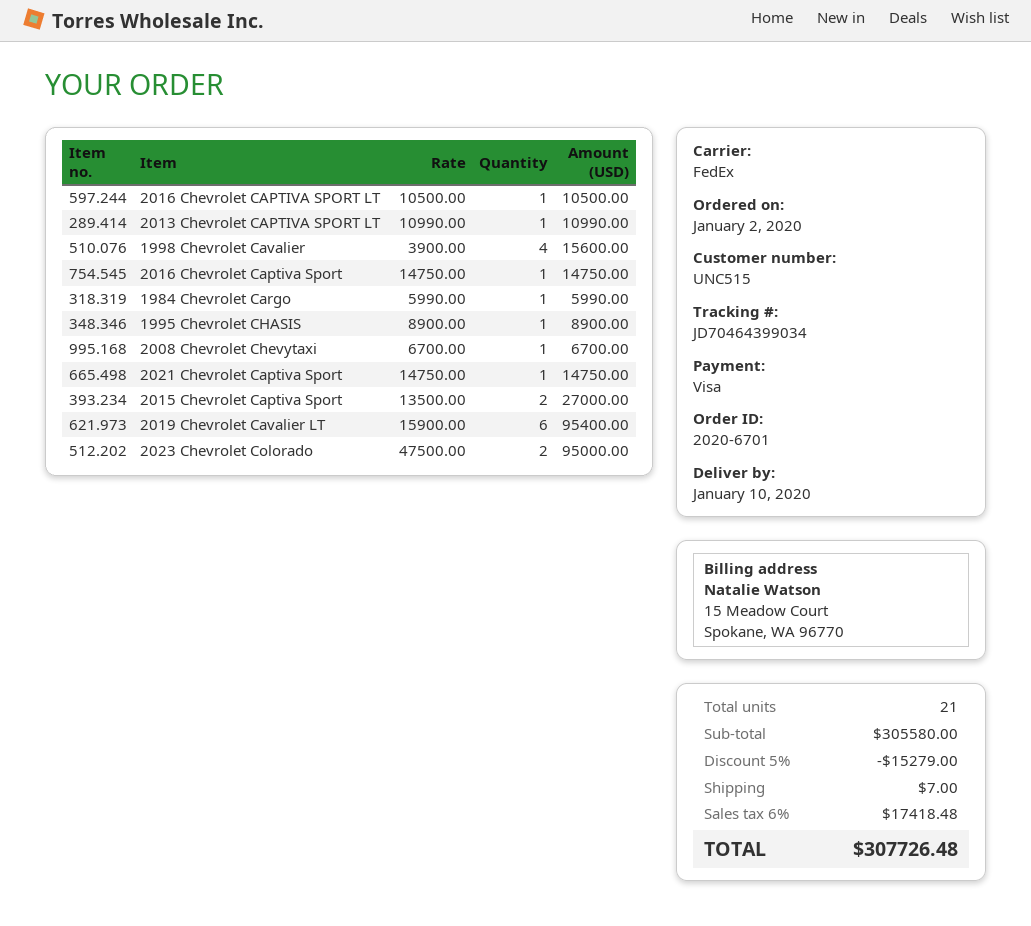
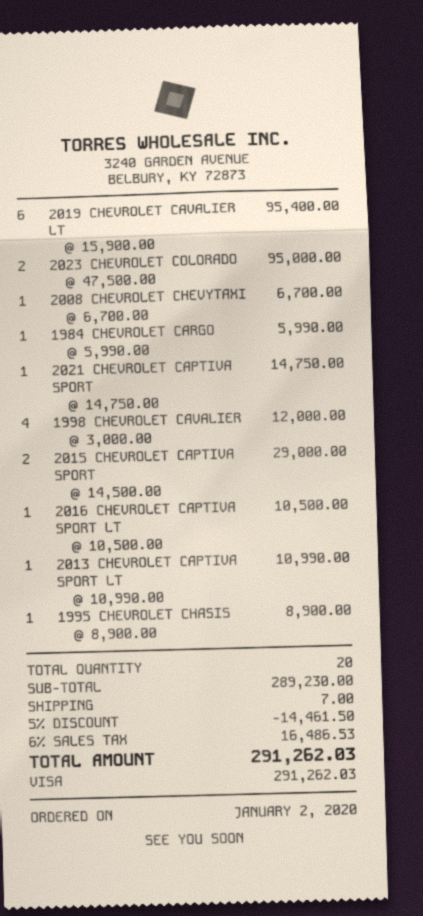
1998 Chevrolet Cavalier: 4 x 3900.00 = 15600.00 -> 4 x 3000.00 = 12000.00
2016 Chevrolet Captiva Sport: 1 x 14750.00 = 14750.00 -> none
2015 Chevrolet Captiva Sport: 2 x 13500.00 = 27000.00 -> 2 x 14500.00 = 29000.00
total quantity: 21 -> 20
subtotal: 305580.00 -> 289230.00
discount: 5% = 15279.00 -> 5% = 14461.50
tax: 6% = 17418.48 -> 6% = 16486.53
total: 307726.48 -> 291262.03

